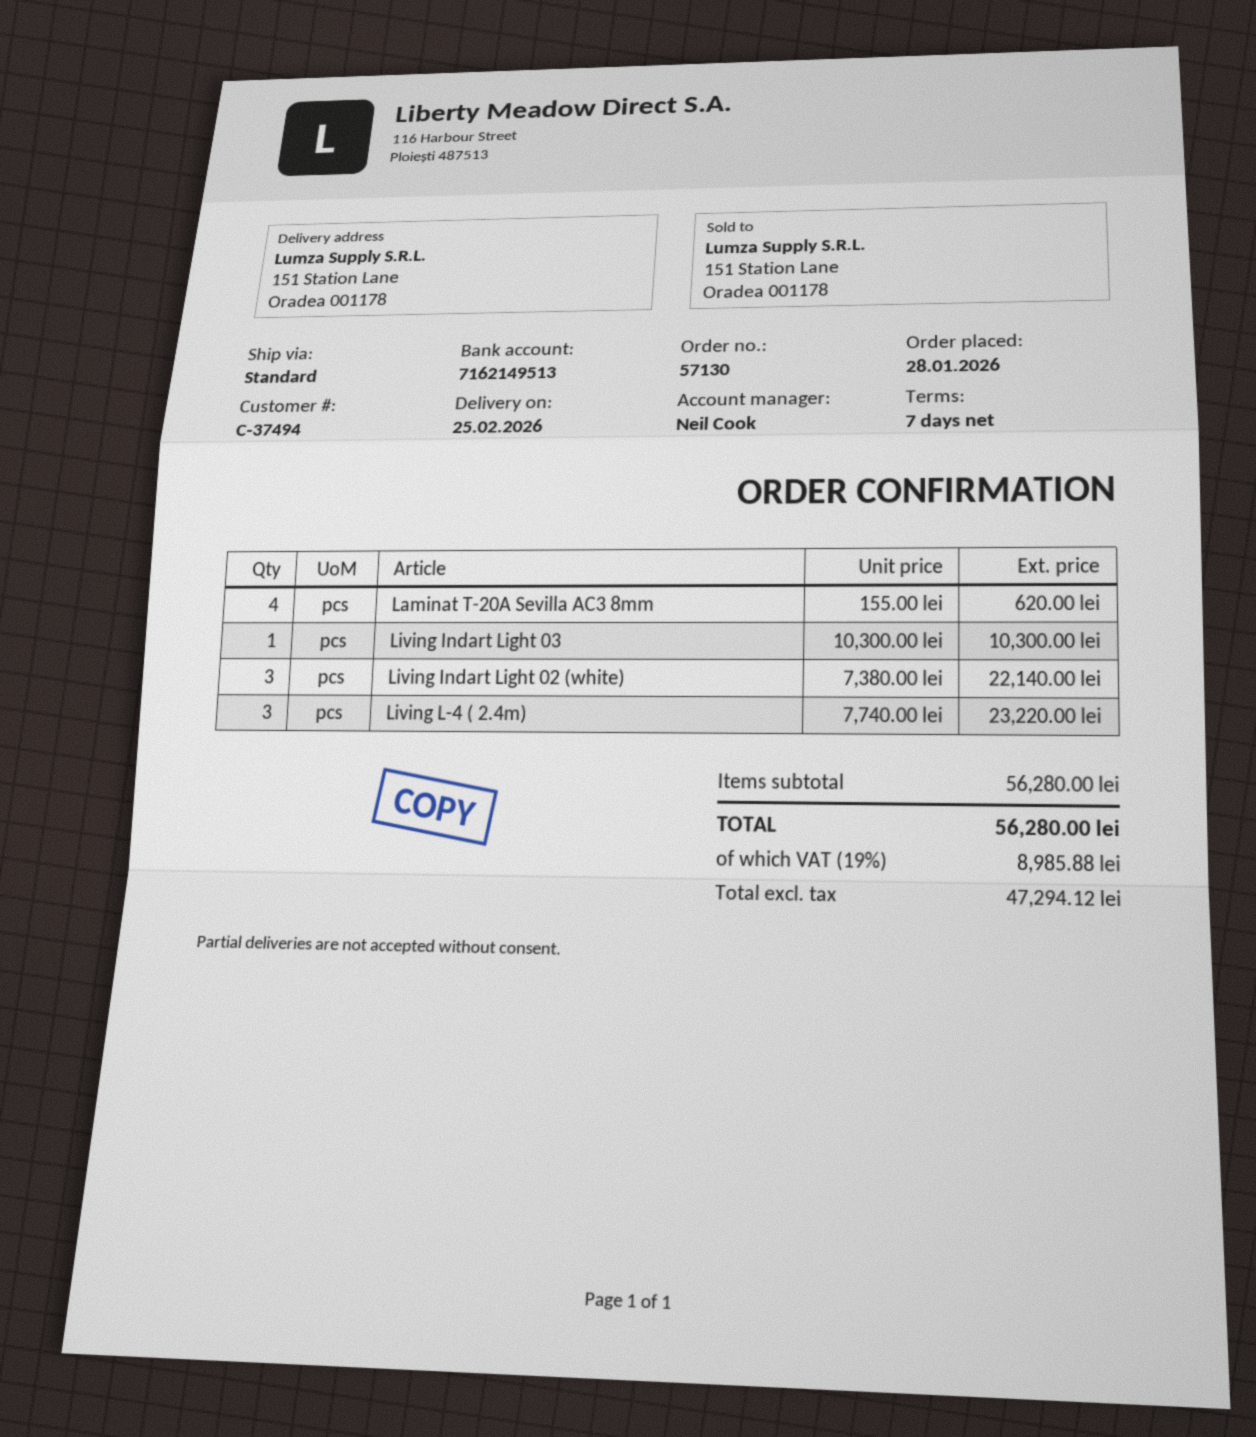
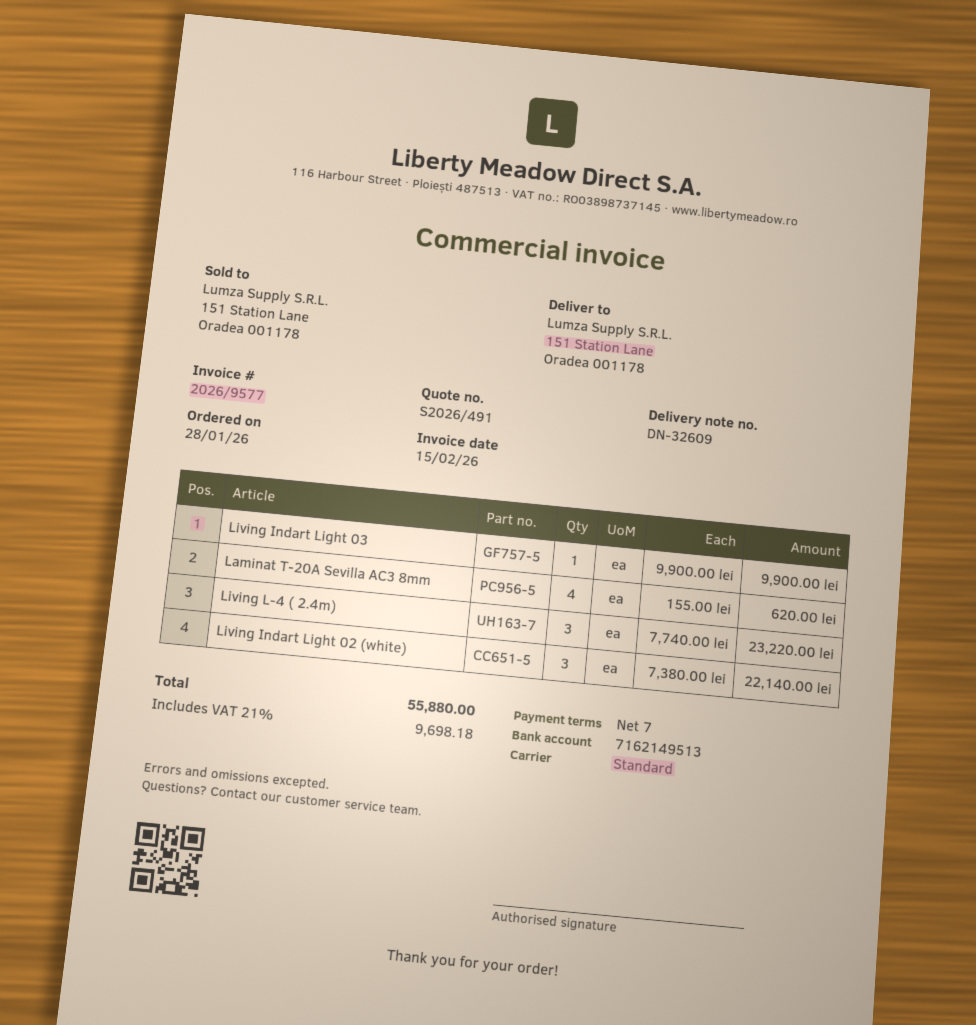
Living Indart Light 03: 1 x 10300.00 = 10300.00 -> 1 x 9900.00 = 9900.00
tax: 19% = 8985.88 -> 21% = 9698.18
total: 56280.00 -> 55880.00

